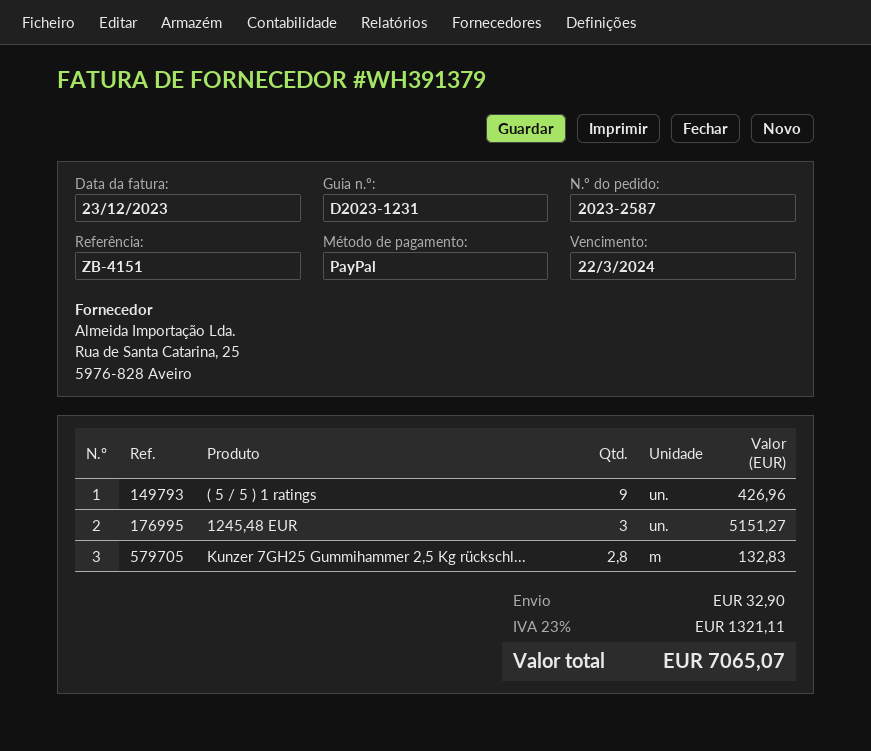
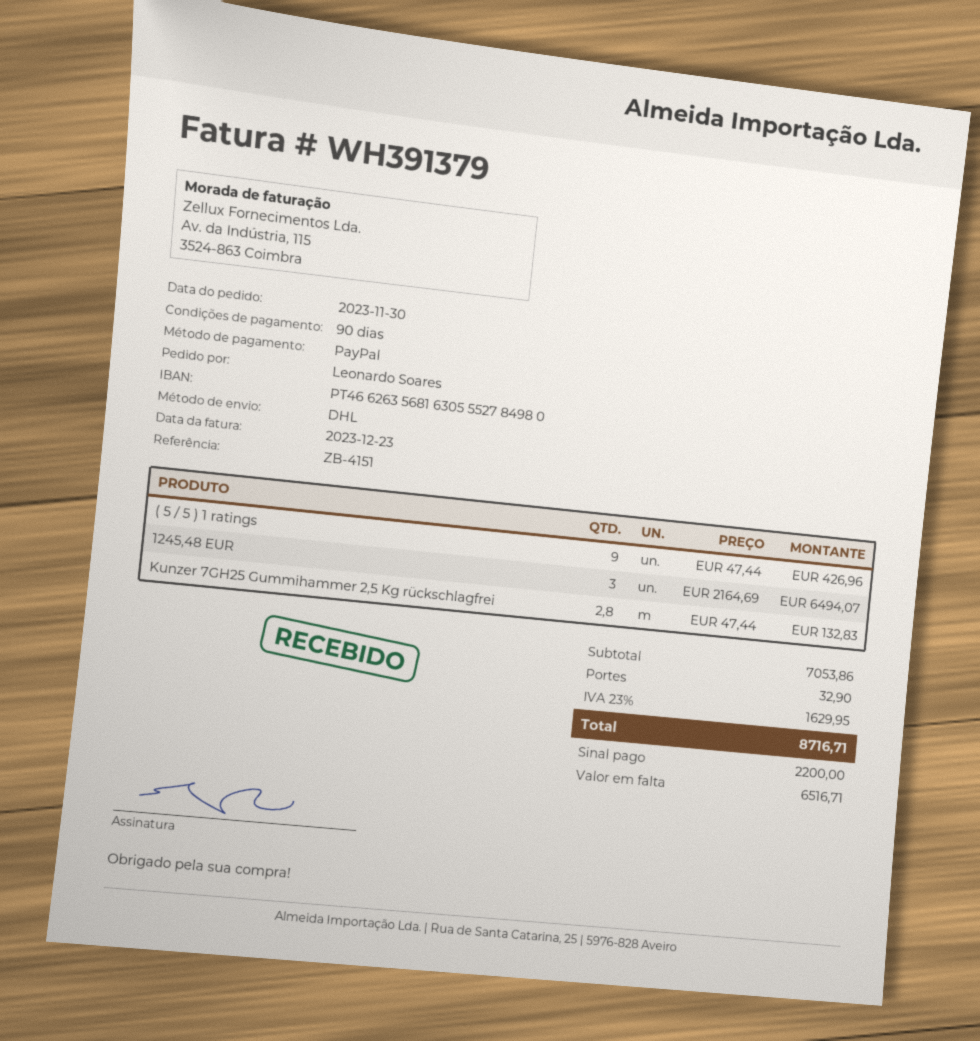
1245,48 EUR: 3 for 5151.27 -> 3 for 6494.07
tax: 23% = 1321.11 -> 23% = 1629.95
total: 7065.07 -> 8716.71

